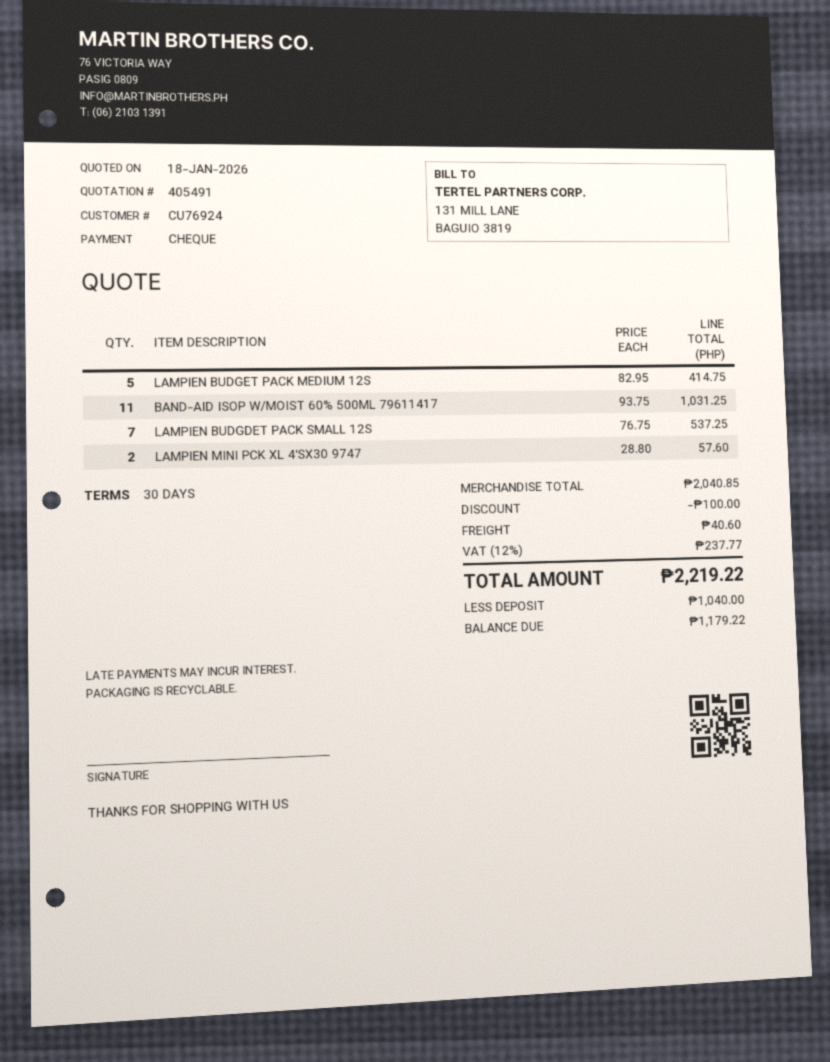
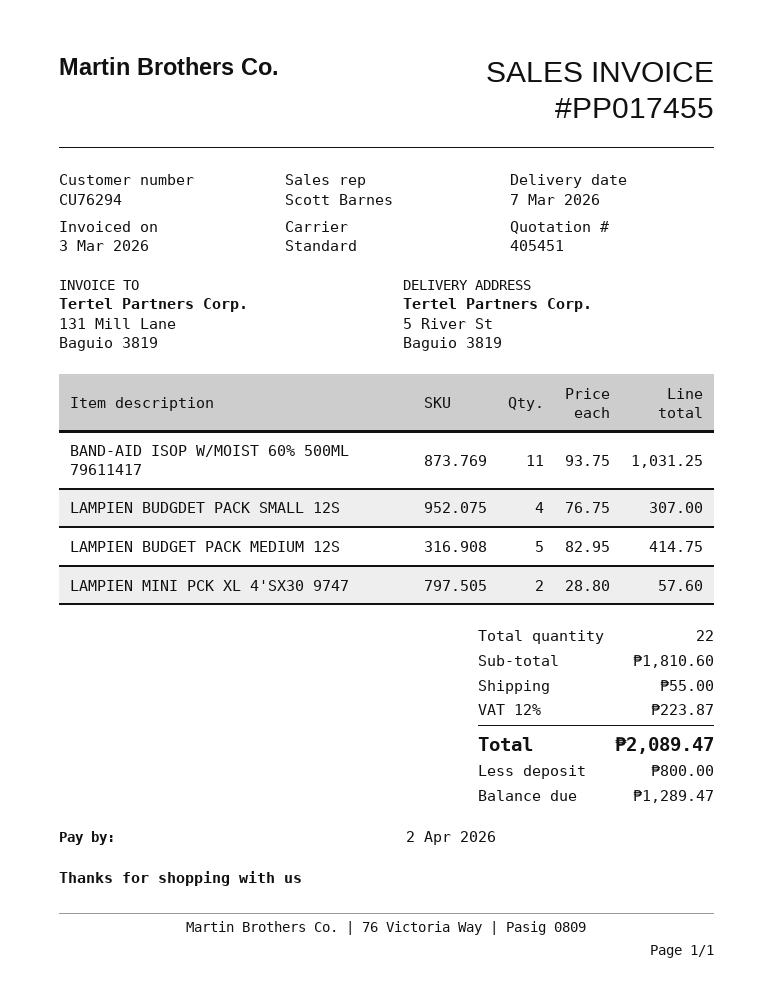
quote number: 405491 -> 405451
customer number: CU76924 -> CU76294
LAMPIEN BUDGDET PACK SMALL 12S: 7 x 76.75 = 537.25 -> 4 x 76.75 = 307.00
subtotal: 2040.85 -> 1810.60
discount: 100.00 -> none
shipping: 40.60 -> 55.00
tax: 12% = 237.77 -> 12% = 223.87
total: 2219.22 -> 2089.47
deposit: 1040.00 -> 800.00
balance: 1179.22 -> 1289.47

